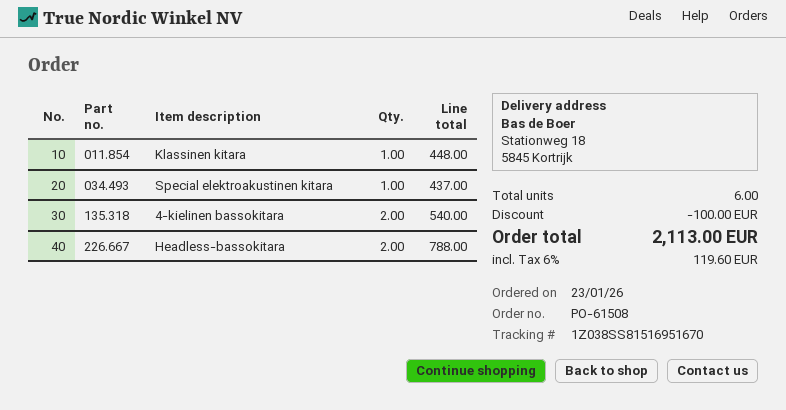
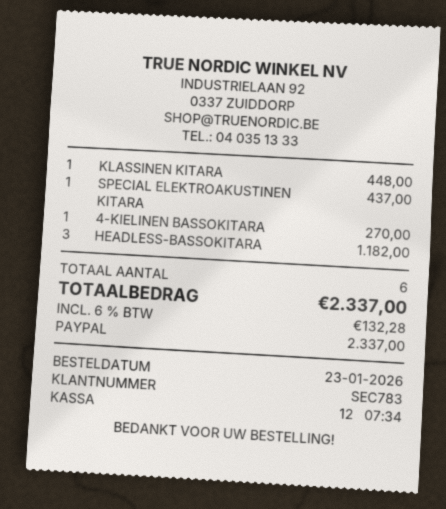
4-kielinen bassokitara: 2 for 540.00 -> 1 for 270.00
Headless-bassokitara: 2 for 788.00 -> 3 for 1182.00
discount: 100.00 -> none
tax: 6% = 119.60 -> 6% = 132.28
total: 2113.00 -> 2337.00

